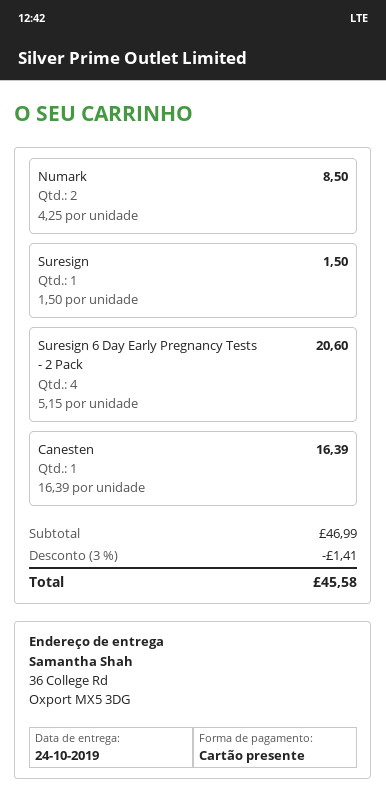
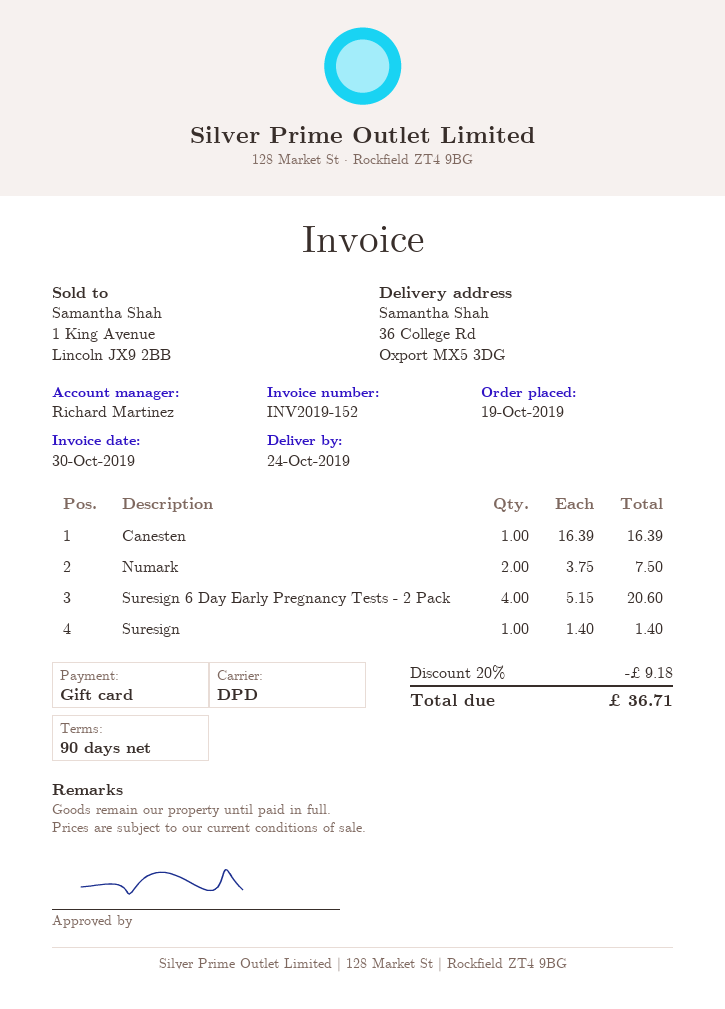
Numark: 2 x 4.25 = 8.50 -> 2 x 3.75 = 7.50
Suresign: 1 x 1.50 = 1.50 -> 1 x 1.40 = 1.40
discount: 3% = 1.41 -> 20% = 9.18
total: 45.58 -> 36.71

